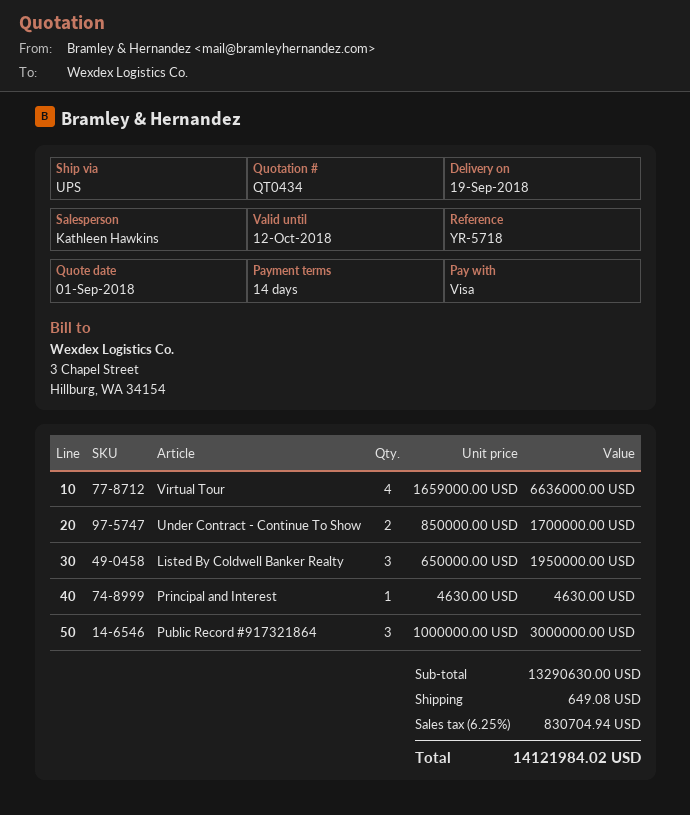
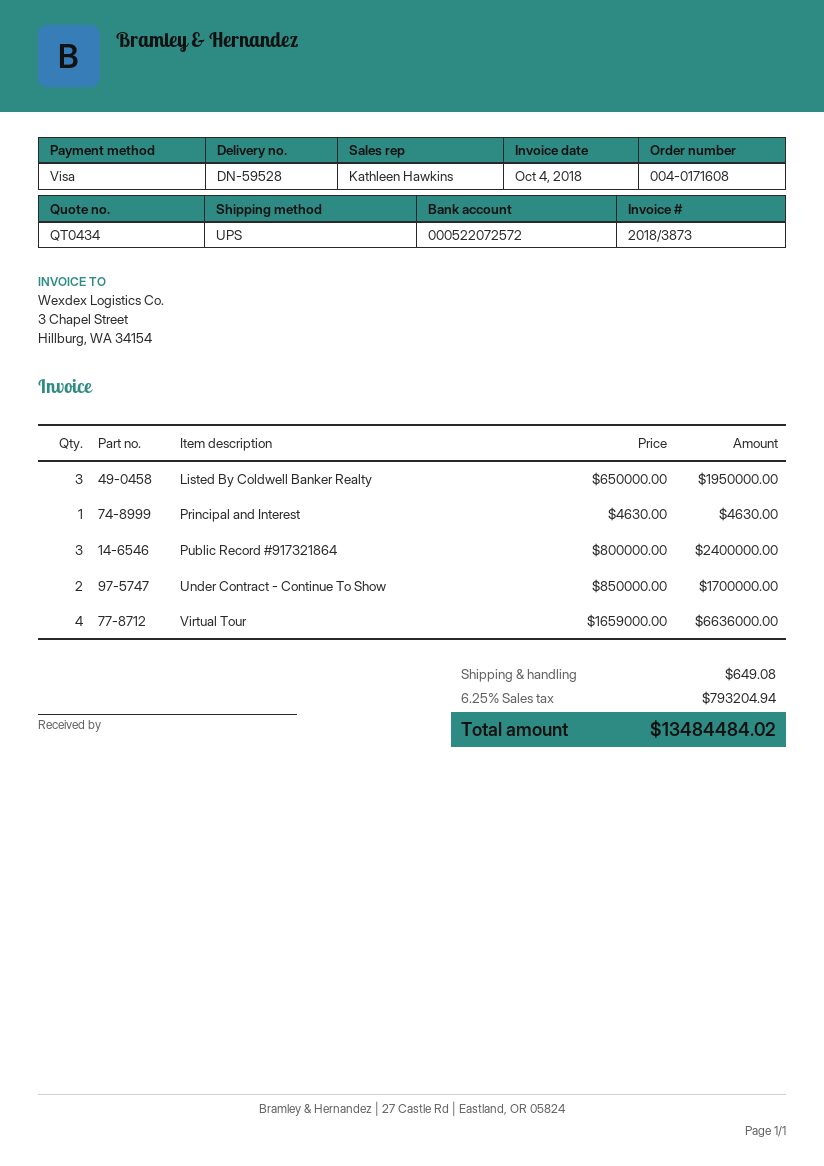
Public Record #917321864: 3 x 1000000.00 = 3000000.00 -> 3 x 800000.00 = 2400000.00
tax: 6.25% = 830704.94 -> 6.25% = 793204.94
total: 14121984.02 -> 13484484.02

